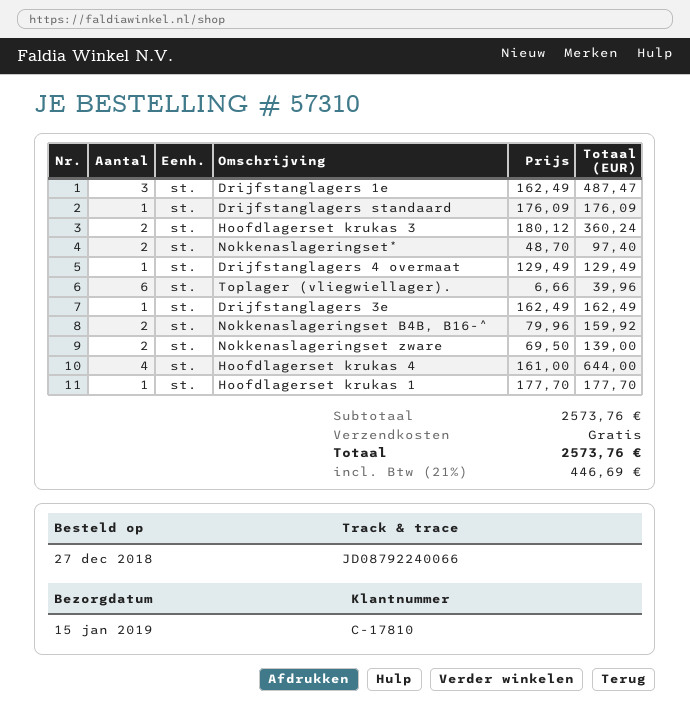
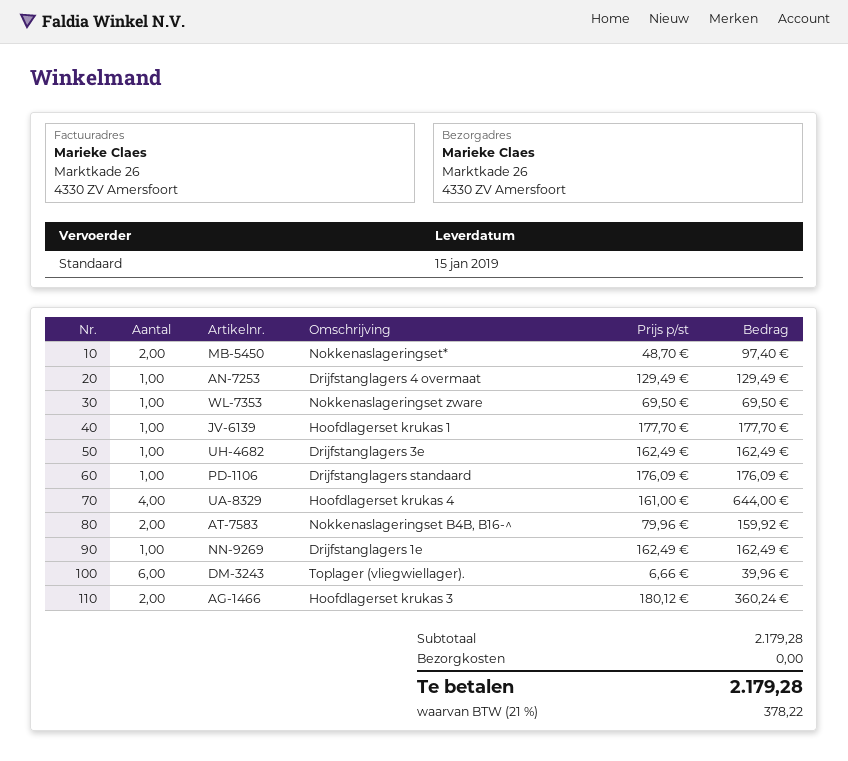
Drijfstanglagers 1e: 3 x 162.49 = 487.47 -> 1 x 162.49 = 162.49
Nokkenaslageringset zware: 2 x 69.50 = 139.00 -> 1 x 69.50 = 69.50
subtotal: 2573.76 -> 2179.28
tax: 21% = 446.69 -> 21% = 378.22
total: 2573.76 -> 2179.28

